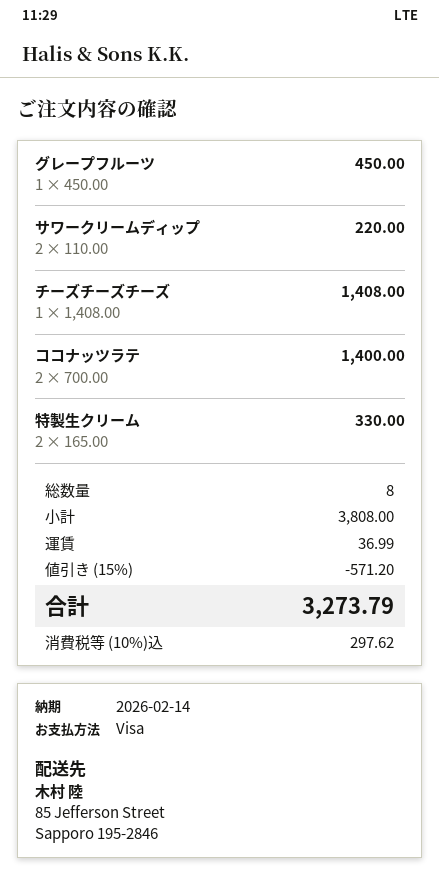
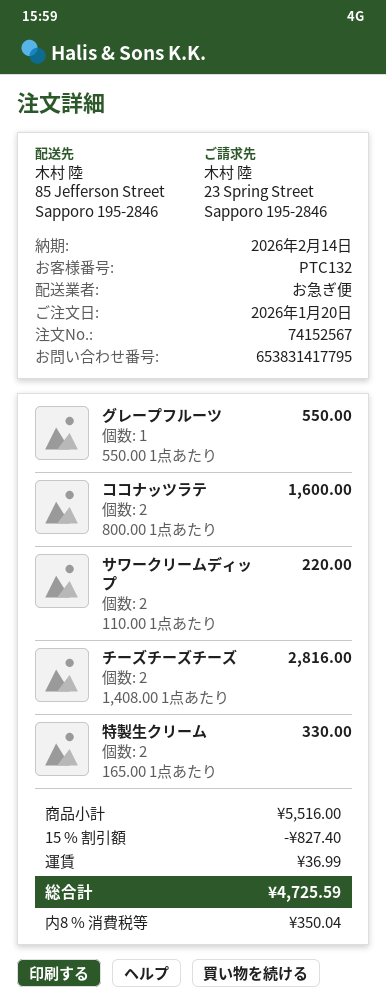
グレープフルーツ: 1 x 450.00 = 450.00 -> 1 x 550.00 = 550.00
チーズチーズチーズ: 1 x 1408.00 = 1408.00 -> 2 x 1408.00 = 2816.00
ココナッツラテ: 2 x 700.00 = 1400.00 -> 2 x 800.00 = 1600.00
subtotal: 3808.00 -> 5516.00
discount: 15% = 571.20 -> 15% = 827.40
tax: 10% = 297.62 -> 8% = 350.04
total: 3273.79 -> 4725.59

